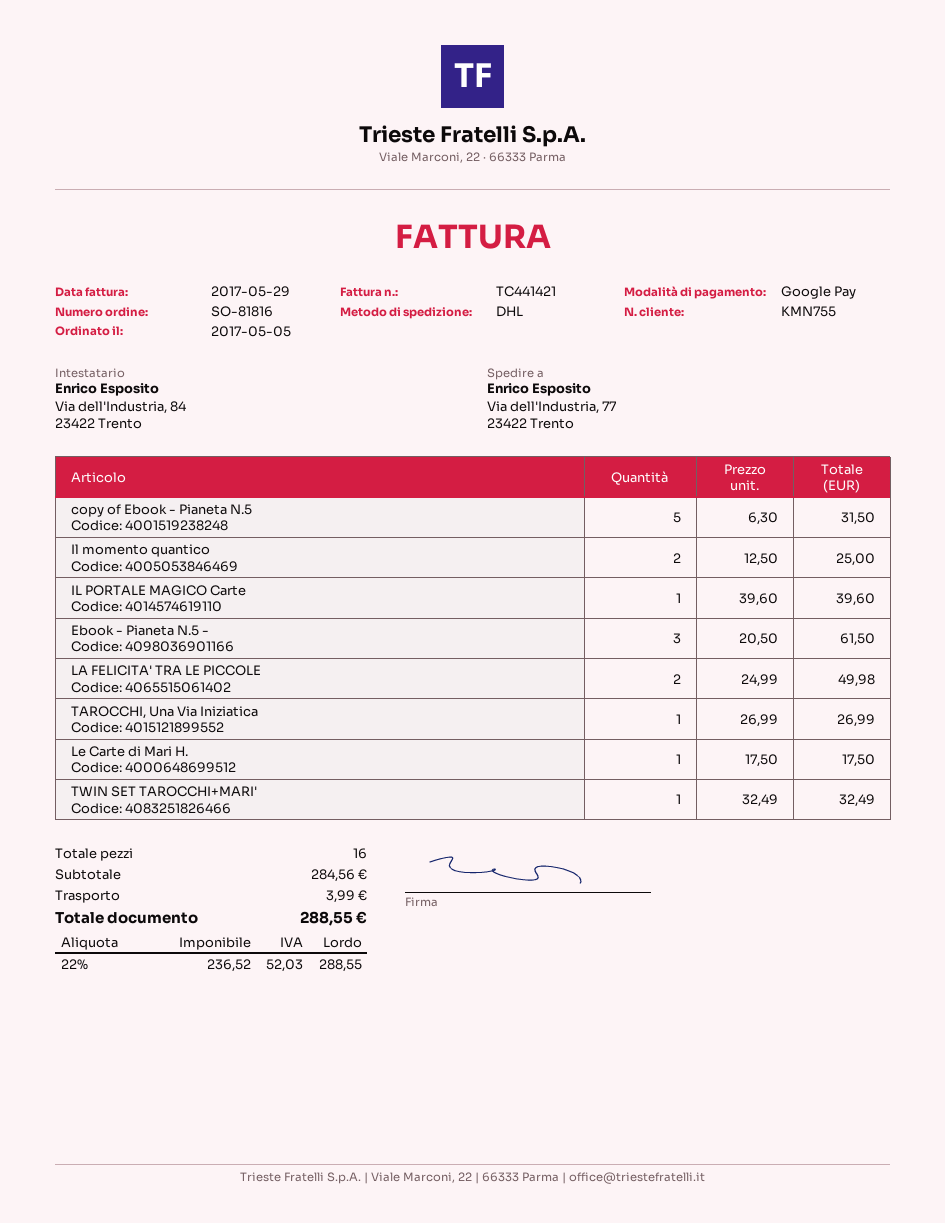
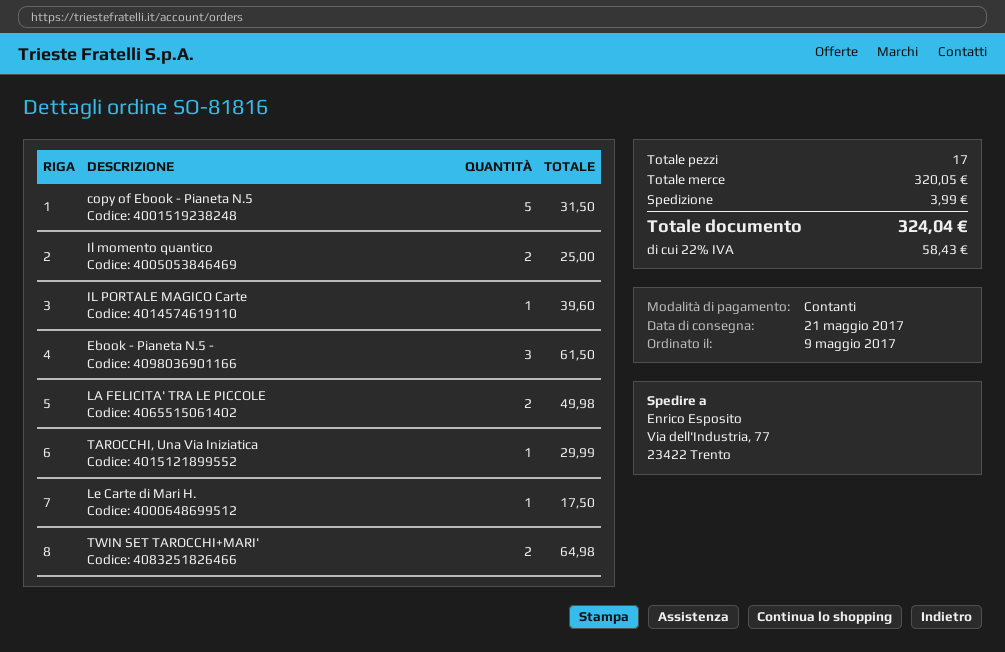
order date: 2017-05-05 -> 2017-05-09
payment method: Google Pay -> cash
TAROCCHI, Una Via Iniziatica: 1 for 26.99 -> 1 for 29.99
TWIN SET TAROCCHI+MARI': 1 for 32.49 -> 2 for 64.98
total quantity: 16 -> 17
subtotal: 284.56 -> 320.05
tax: 22% = 52.03 -> 22% = 58.43
total: 288.55 -> 324.04

